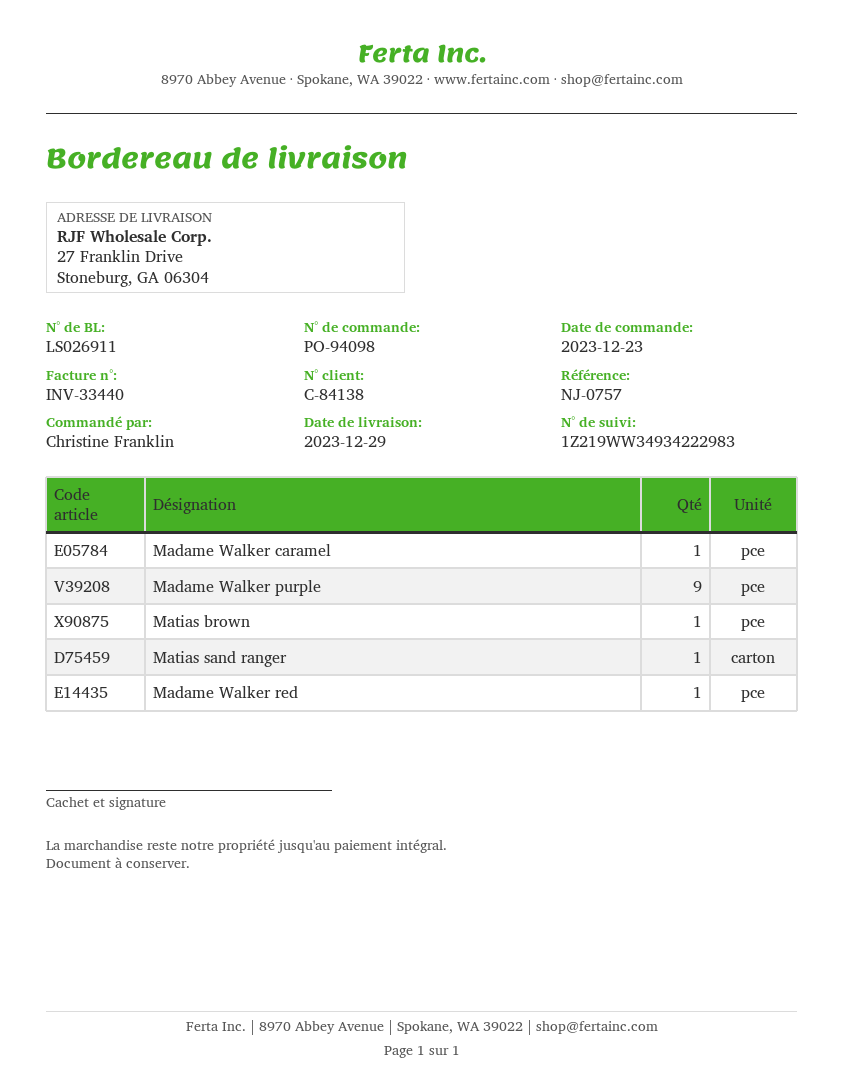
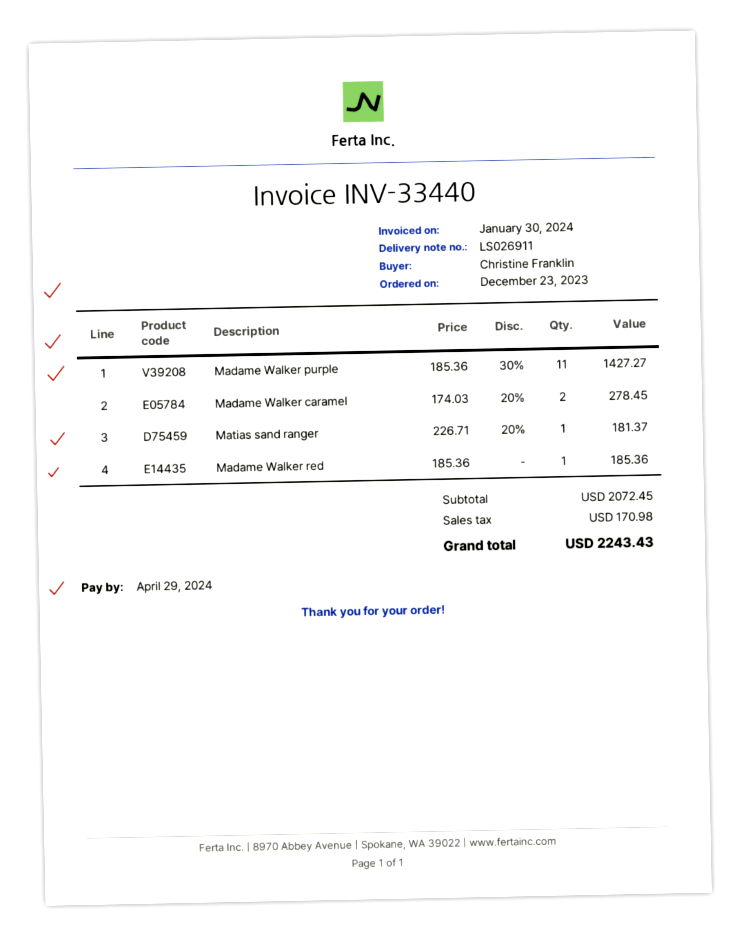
Madame Walker caramel: 1 -> 2
Madame Walker purple: 9 -> 11
Matias brown: 1 -> none

